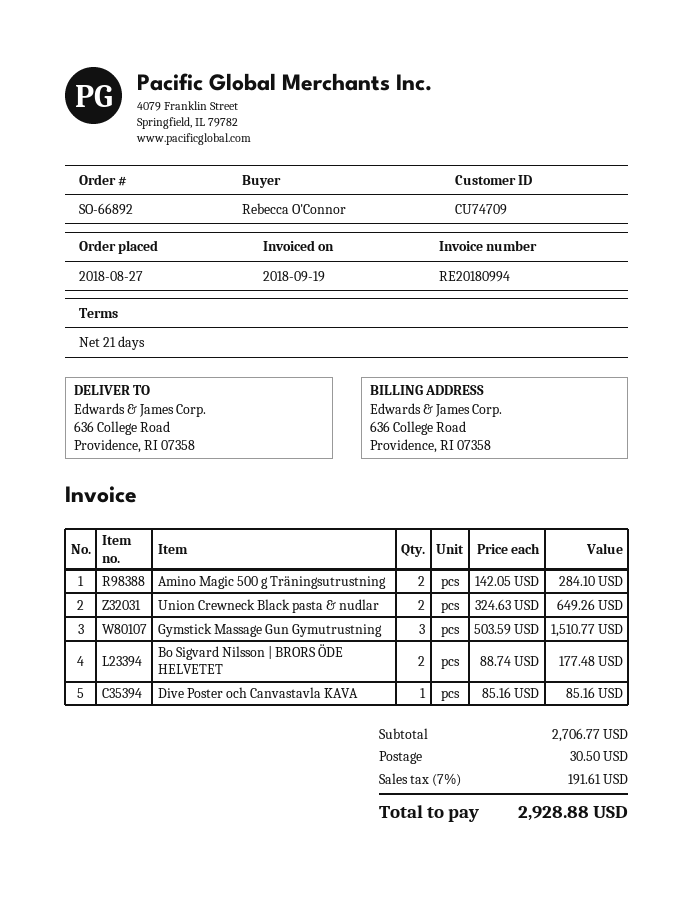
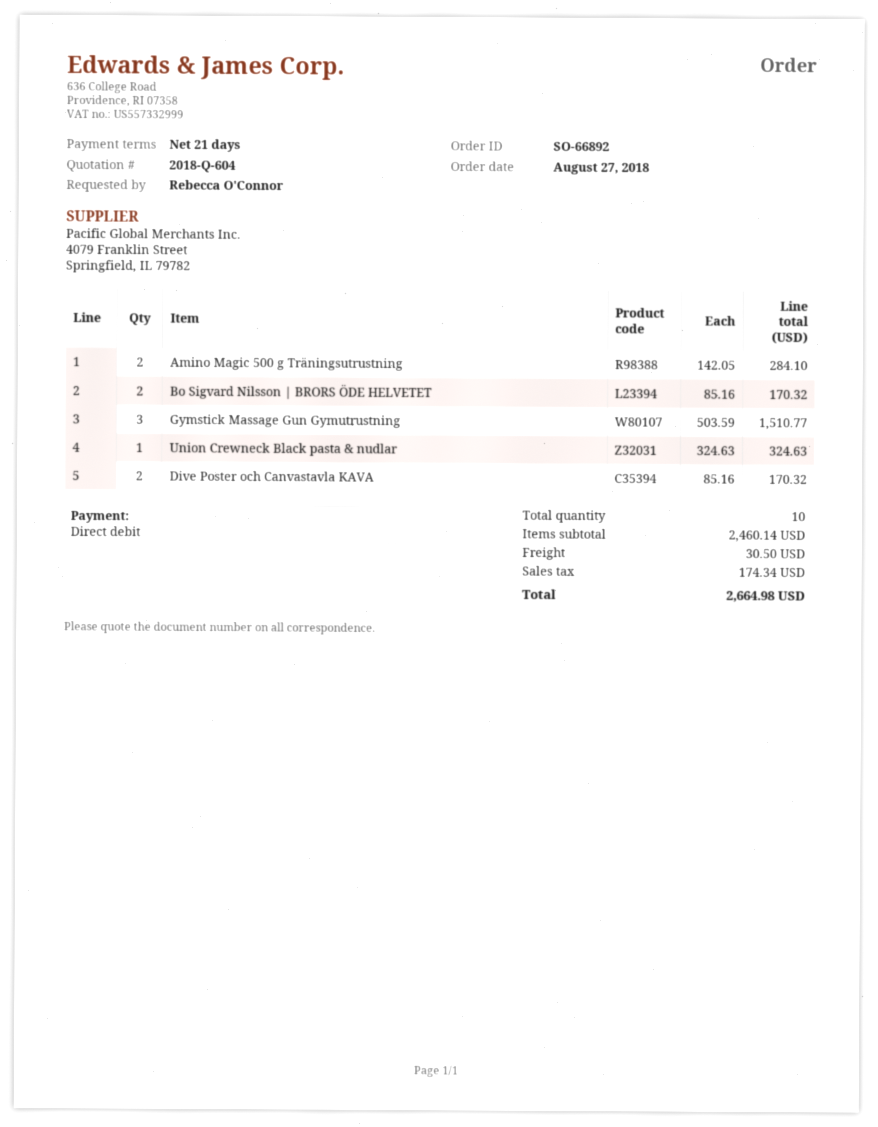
Union Crewneck Black pasta & nudlar: 2 x 324.63 = 649.26 -> 1 x 324.63 = 324.63
Bo Sigvard Nilsson | BRORS ÖDE HELVETET: 2 x 88.74 = 177.48 -> 2 x 85.16 = 170.32
Dive Poster och Canvastavla KAVA: 1 x 85.16 = 85.16 -> 2 x 85.16 = 170.32
subtotal: 2706.77 -> 2460.14
tax: 191.61 -> 174.34
total: 2928.88 -> 2664.98

